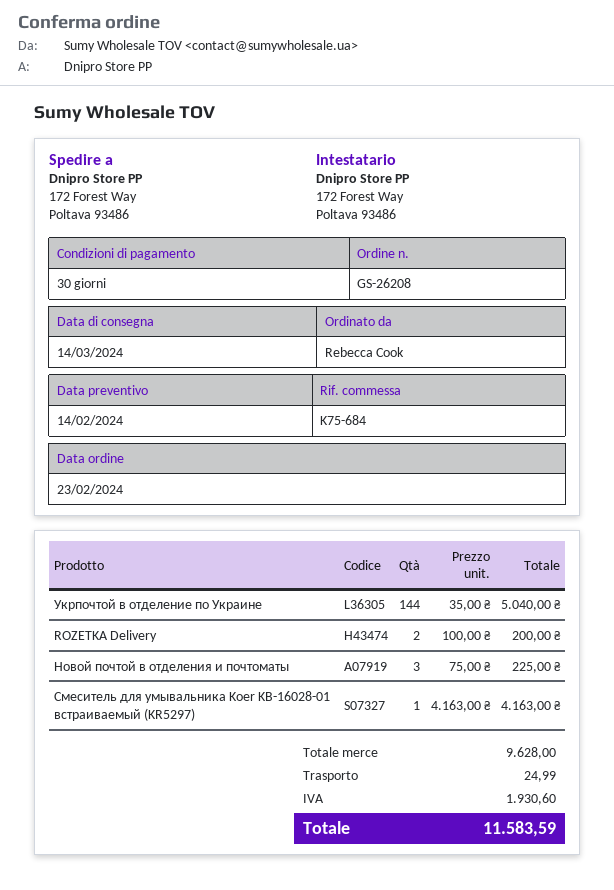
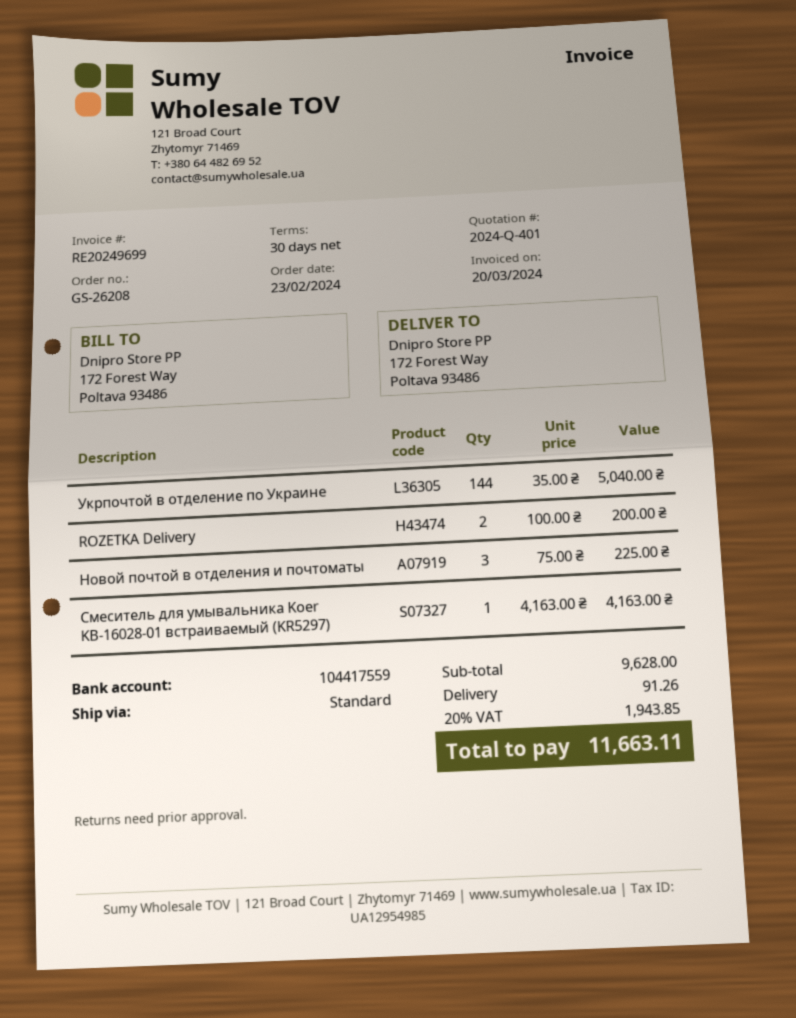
shipping: 24.99 -> 91.26
tax: 1930.60 -> 1943.85
total: 11583.59 -> 11663.11

